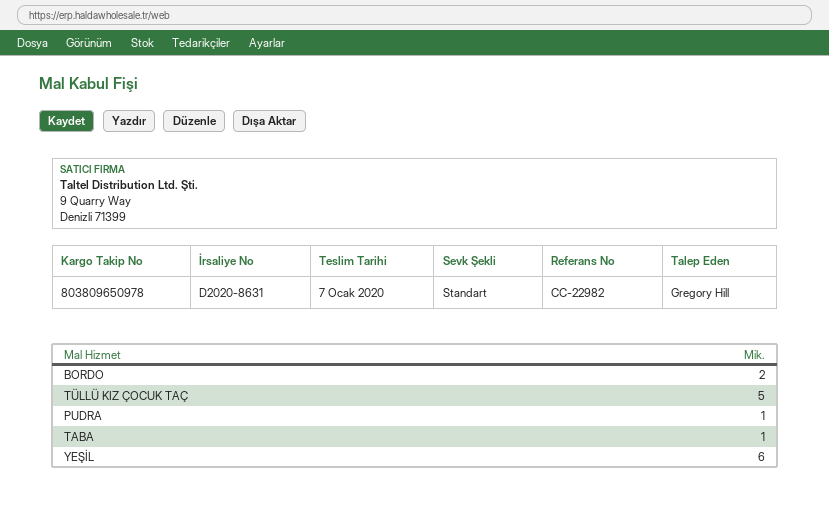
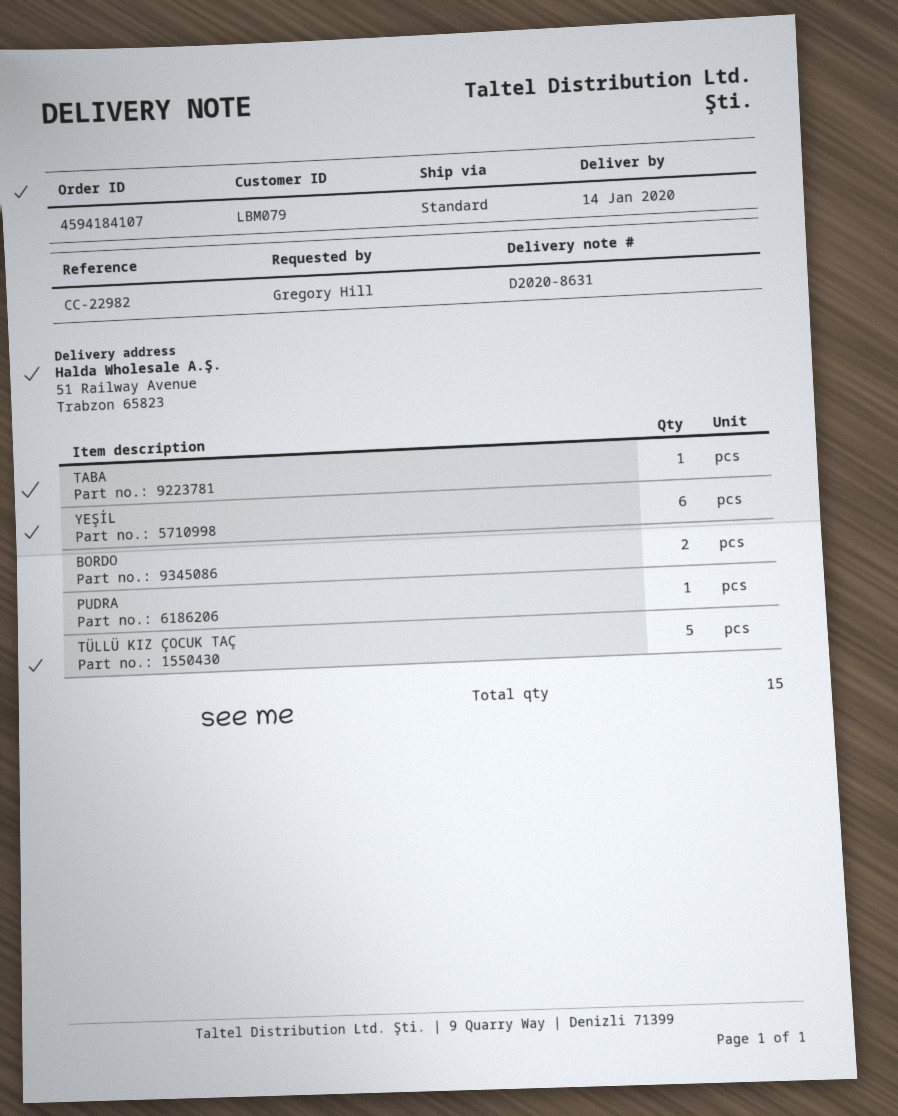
delivery date: 2020-01-07 -> 2020-01-14

